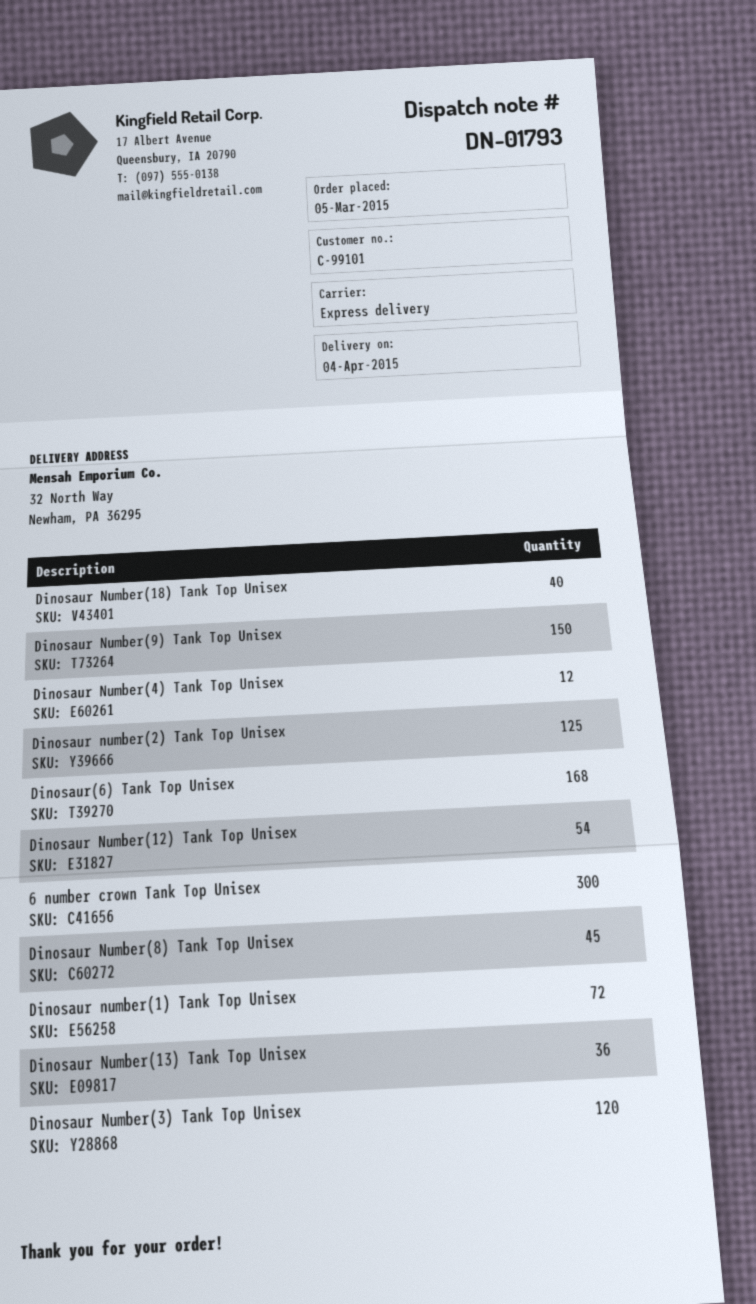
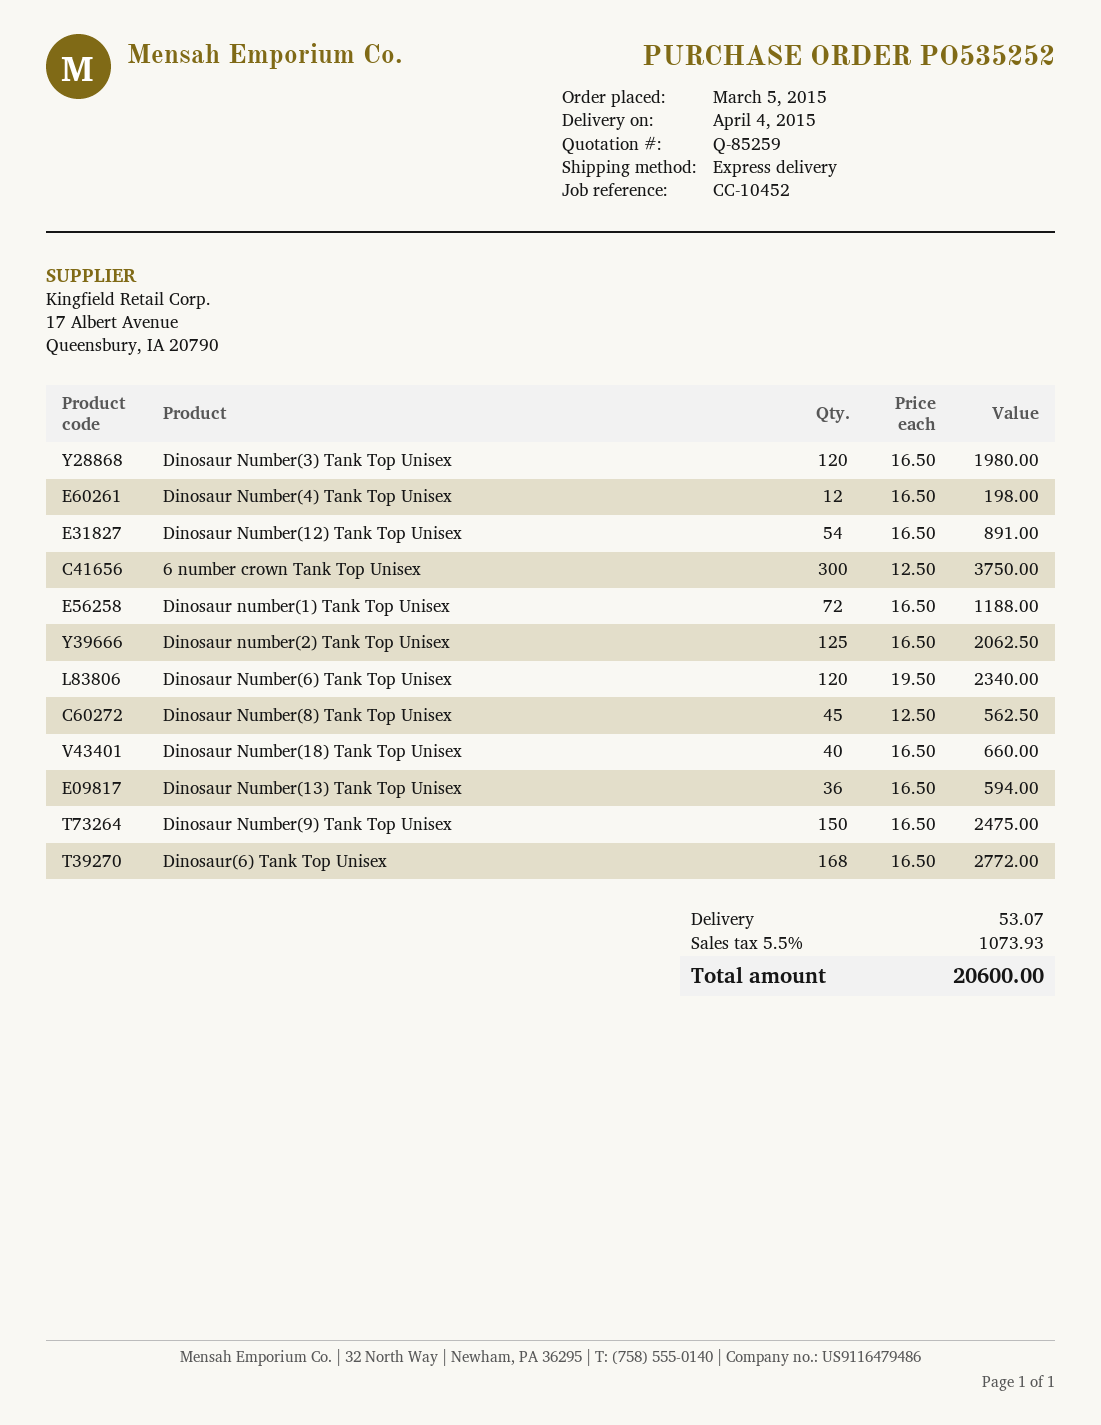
Dinosaur Number(6) Tank Top Unisex: none -> 120

